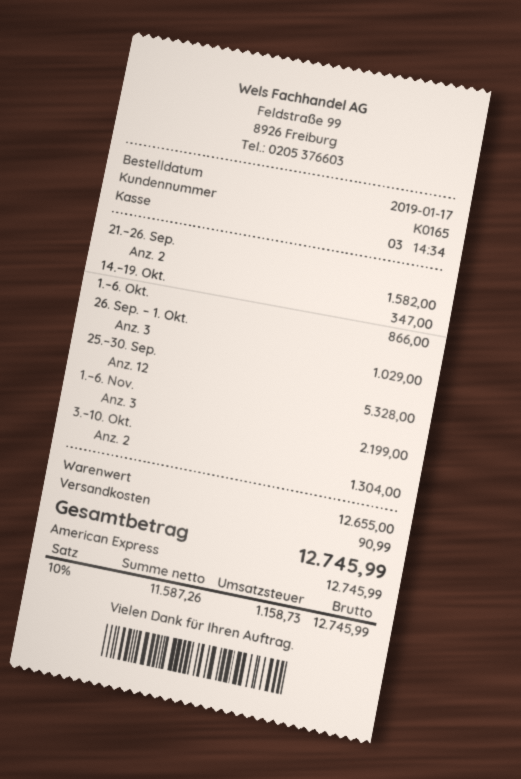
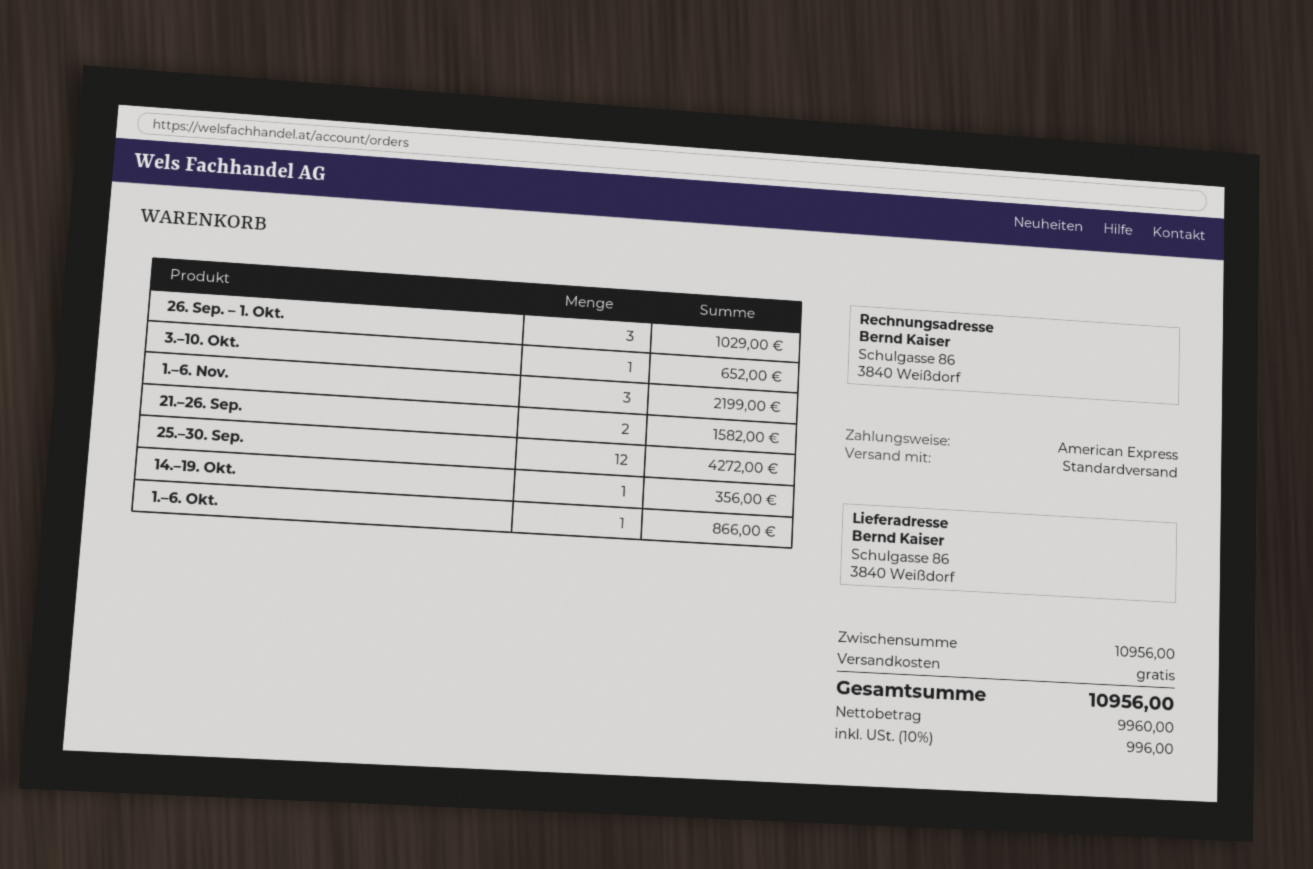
14.–19. Okt.: 1 for 347.00 -> 1 for 356.00
25.–30. Sep.: 12 for 5328.00 -> 12 for 4272.00
3.–10. Okt.: 2 for 1304.00 -> 1 for 652.00
subtotal: 12655.00 -> 10956.00
shipping: 90.99 -> 0.00
net: 11587.26 -> 9960.00
tax: 10% = 1158.73 -> 10% = 996.00
total: 12745.99 -> 10956.00

